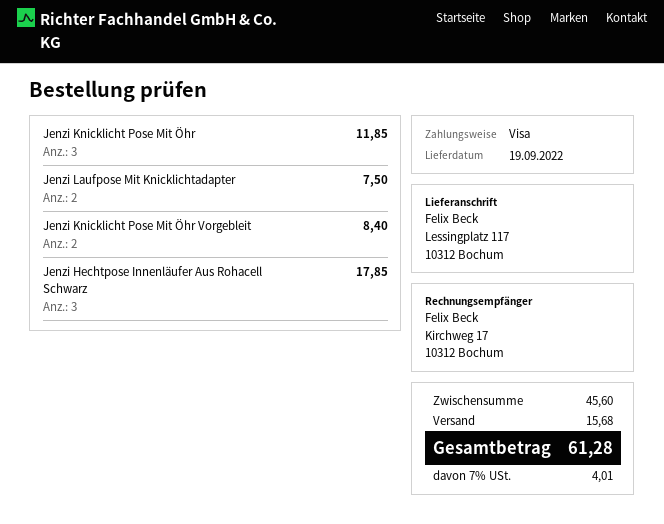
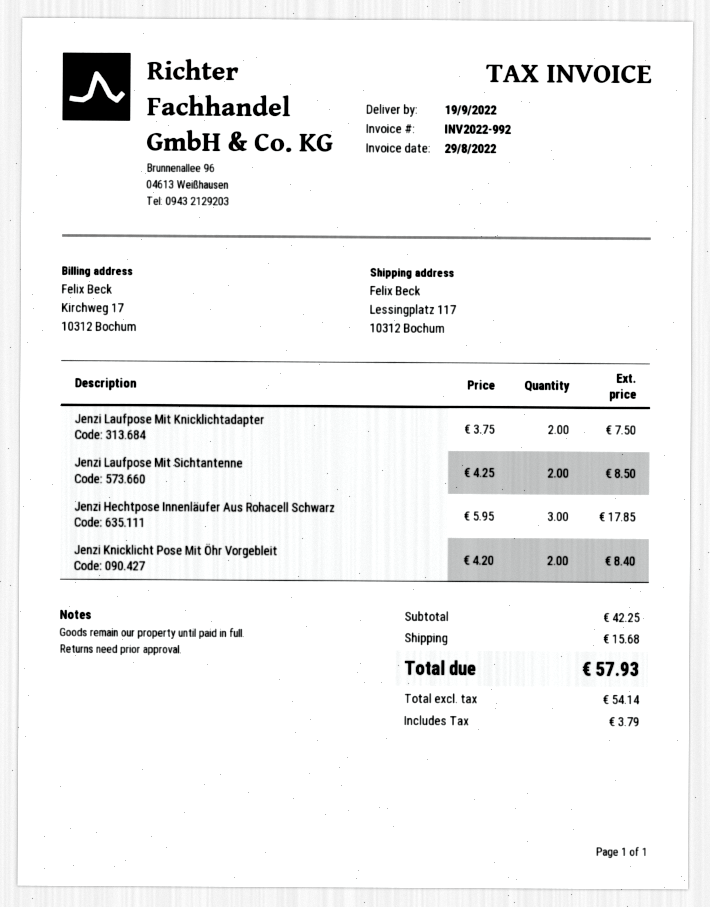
Jenzi Knicklicht Pose Mit Öhr: 3 for 11.85 -> none
Jenzi Laufpose Mit Sichtantenne: none -> 2 for 8.50
subtotal: 45.60 -> 42.25
tax: 4.01 -> 3.79
total: 61.28 -> 57.93

